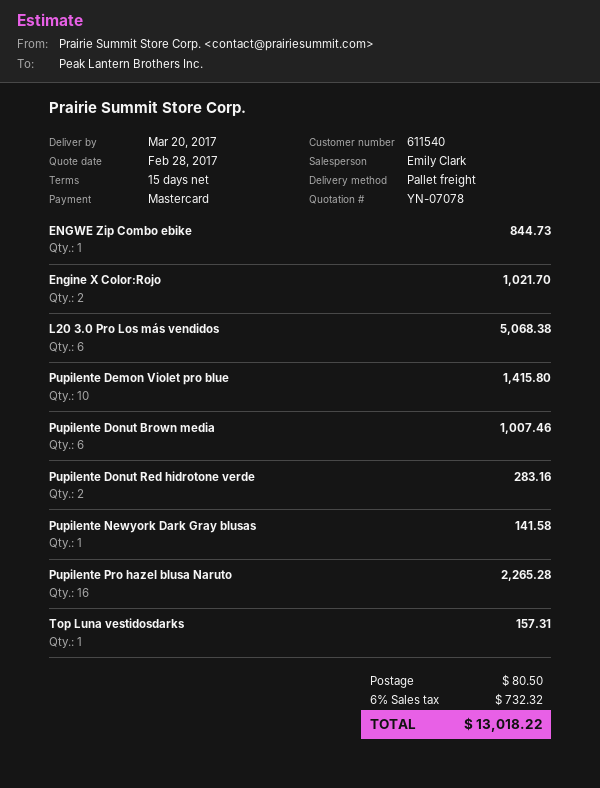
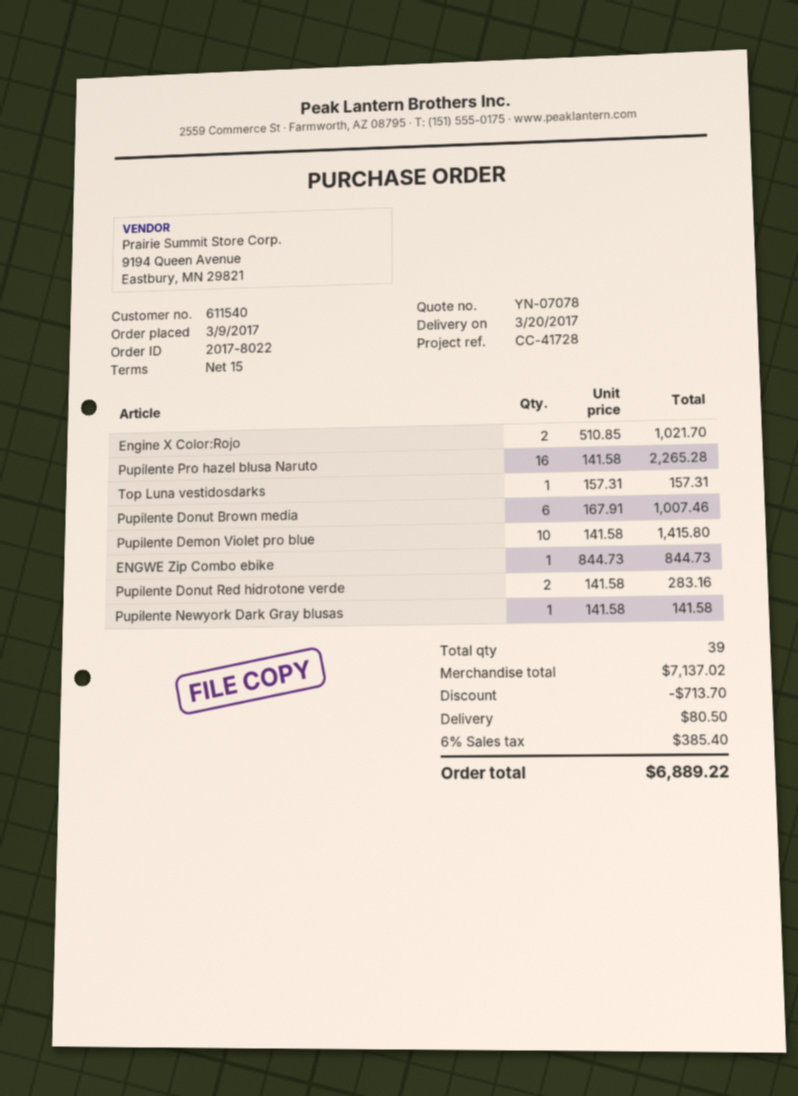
L20 3.0 Pro Los más vendidos: 6 for 5068.38 -> none
discount: none -> 713.70
tax: 6% = 732.32 -> 6% = 385.40
total: 13018.22 -> 6889.22

